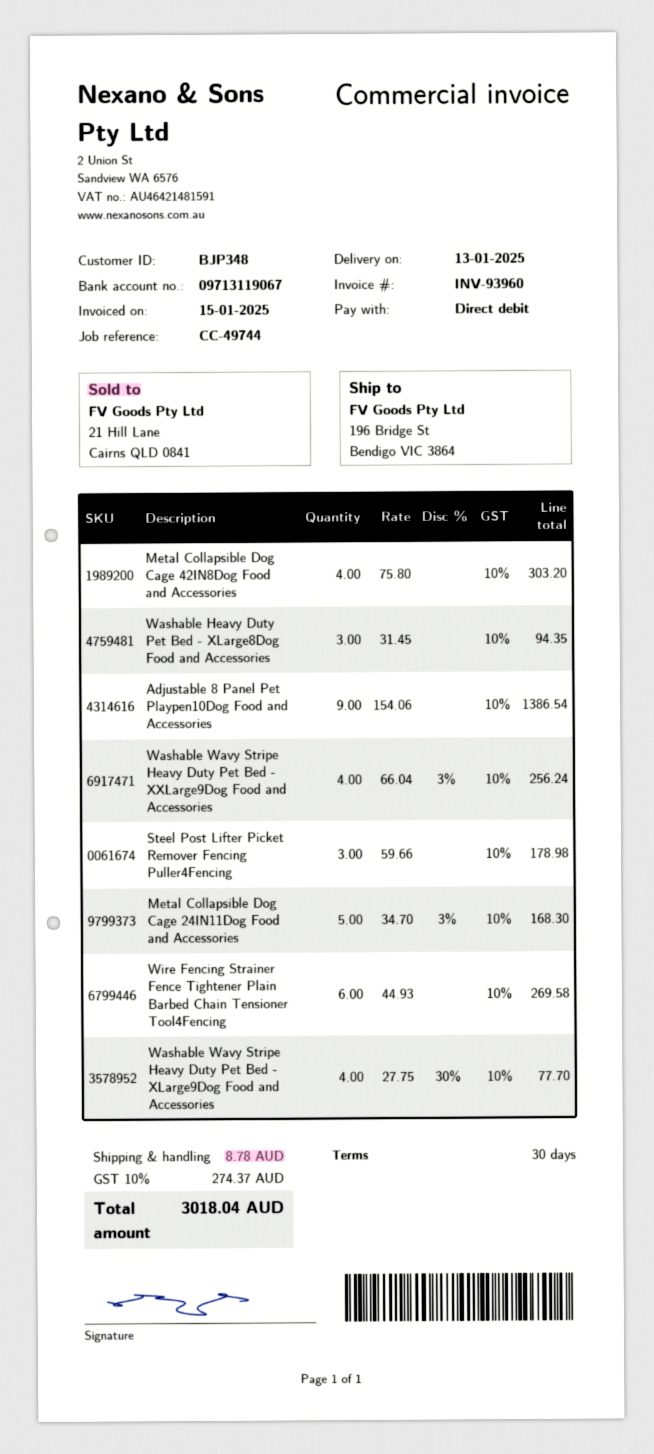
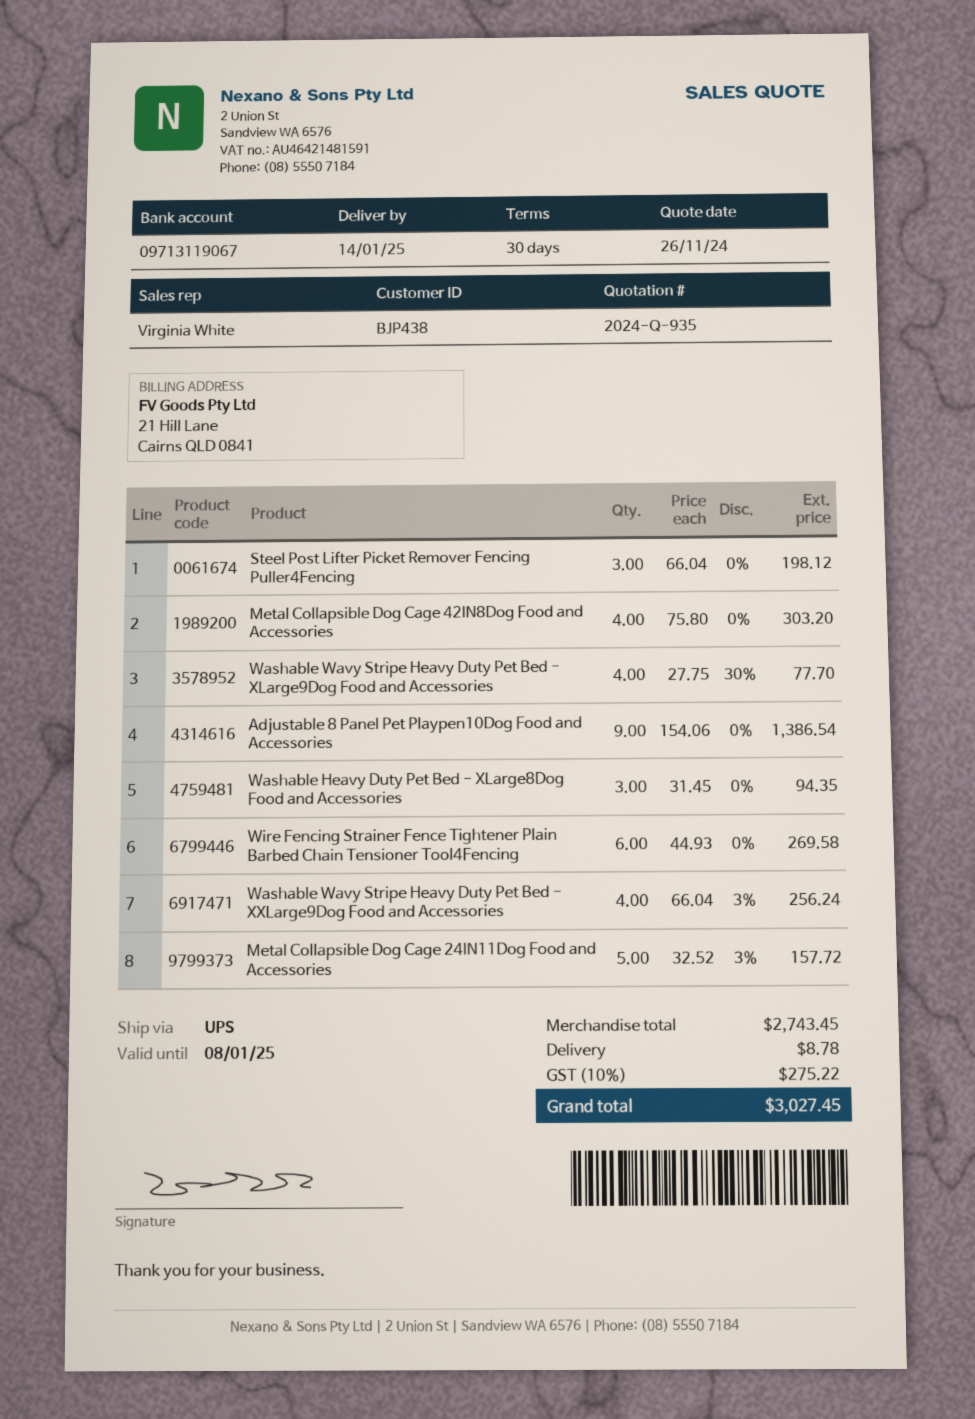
delivery date: 2025-01-13 -> 2025-01-14
customer number: BJP348 -> BJP438
Steel Post Lifter Picket Remover Fencing Puller4Fencing: 3 x 59.66 = 178.98 -> 3 x 66.04 = 198.12
Metal Collapsible Dog Cage 24IN11Dog Food and Accessories: 5 x 34.70 - 3% = 168.30 -> 5 x 32.52 - 3% = 157.72
tax: 10% = 274.37 -> 10% = 275.22
total: 3018.04 -> 3027.45

